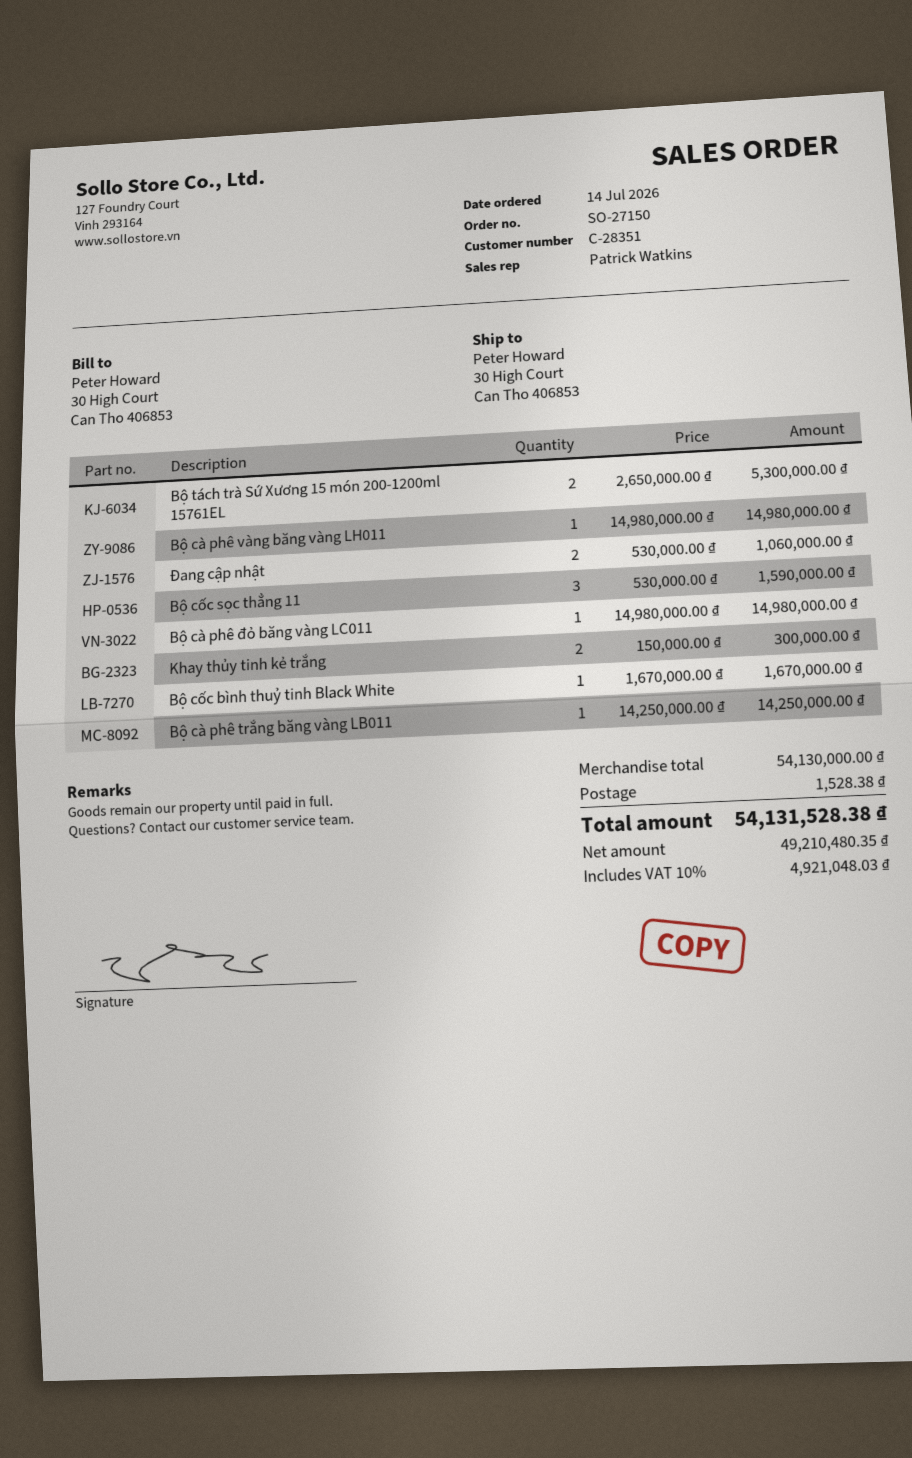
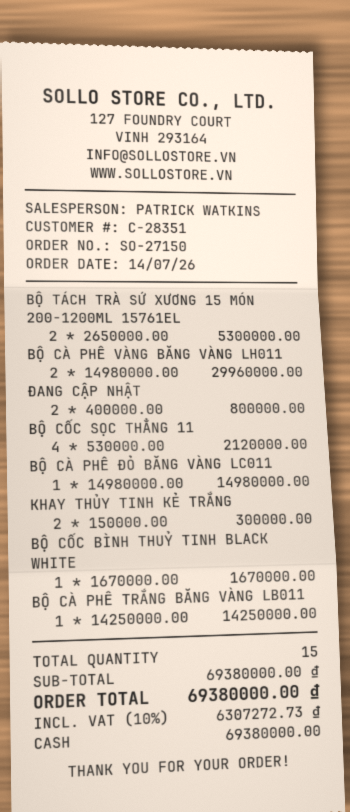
Bộ cà phê vàng băng vàng LH011: 1 x 14980000.00 = 14980000.00 -> 2 x 14980000.00 = 29960000.00
Đang cập nhật: 2 x 530000.00 = 1060000.00 -> 2 x 400000.00 = 800000.00
Bộ cốc sọc thẳng 11: 3 x 530000.00 = 1590000.00 -> 4 x 530000.00 = 2120000.00
subtotal: 54130000.00 -> 69380000.00
shipping: 1528.38 -> none
tax: 10% = 4921048.03 -> 10% = 6307272.73
total: 54131528.38 -> 69380000.00

